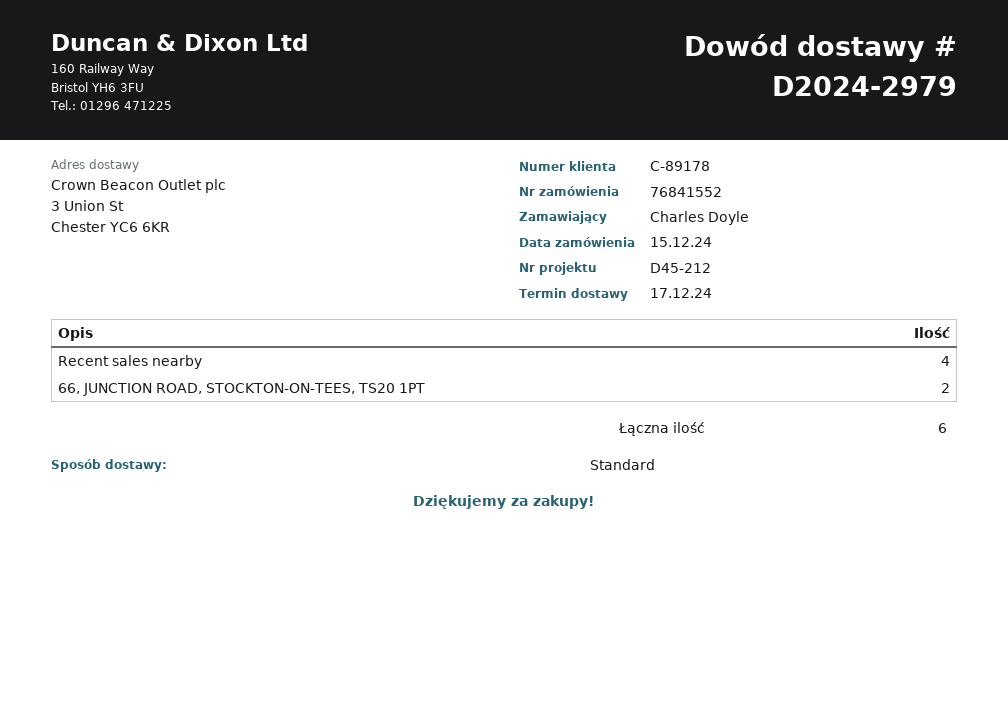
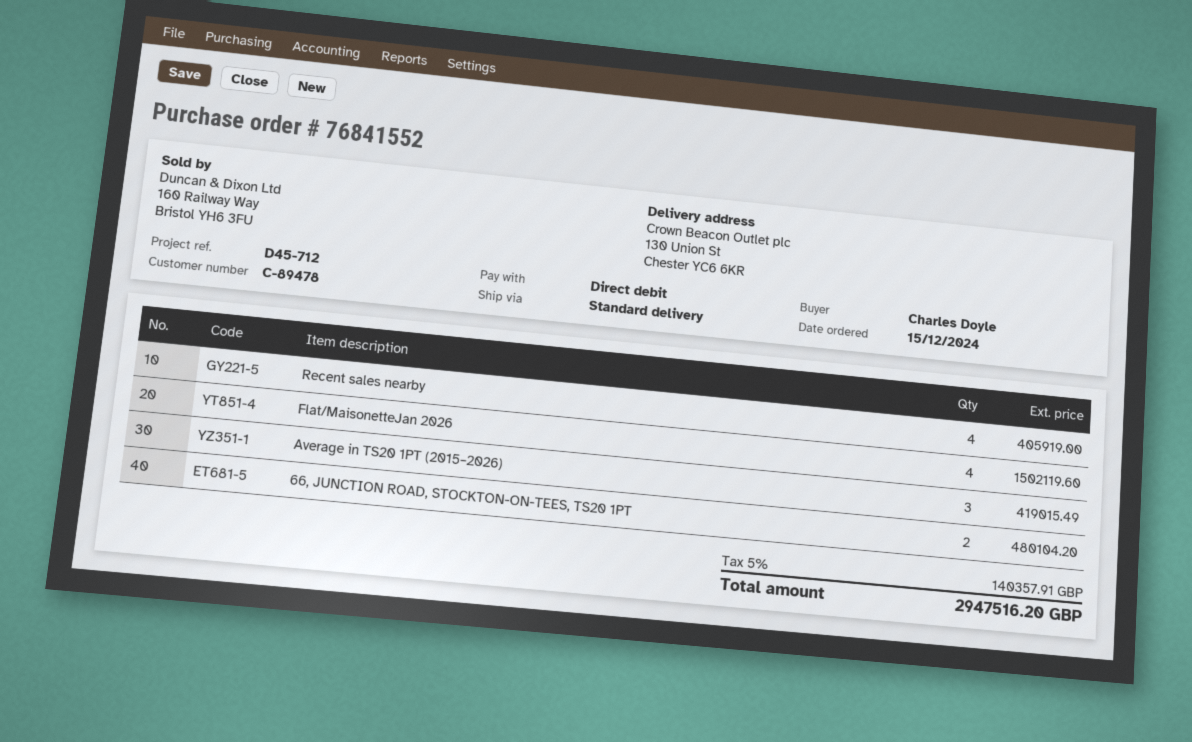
customer number: C-89178 -> C-89478
reference: D45-212 -> D45-712
ship to: 3 Union St, Chester YC6 6KR -> 130 Union St, Chester YC6 6KR
Flat/MaisonetteJan 2026: none -> 4
Average in TS20 1PT (2015–2026): none -> 3

